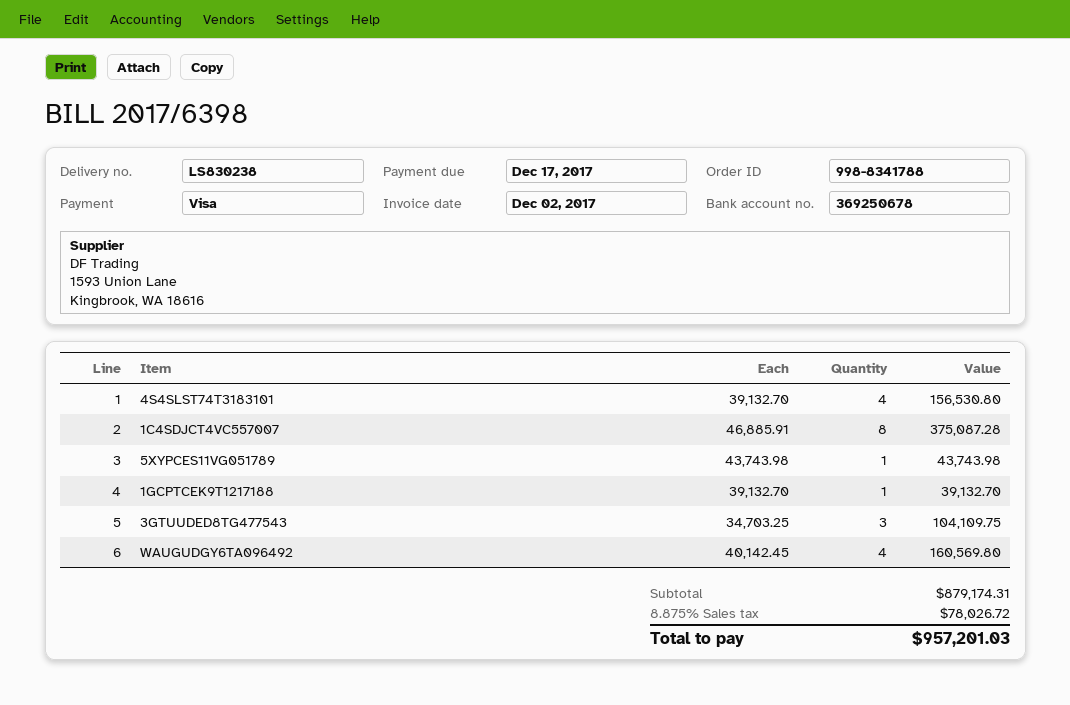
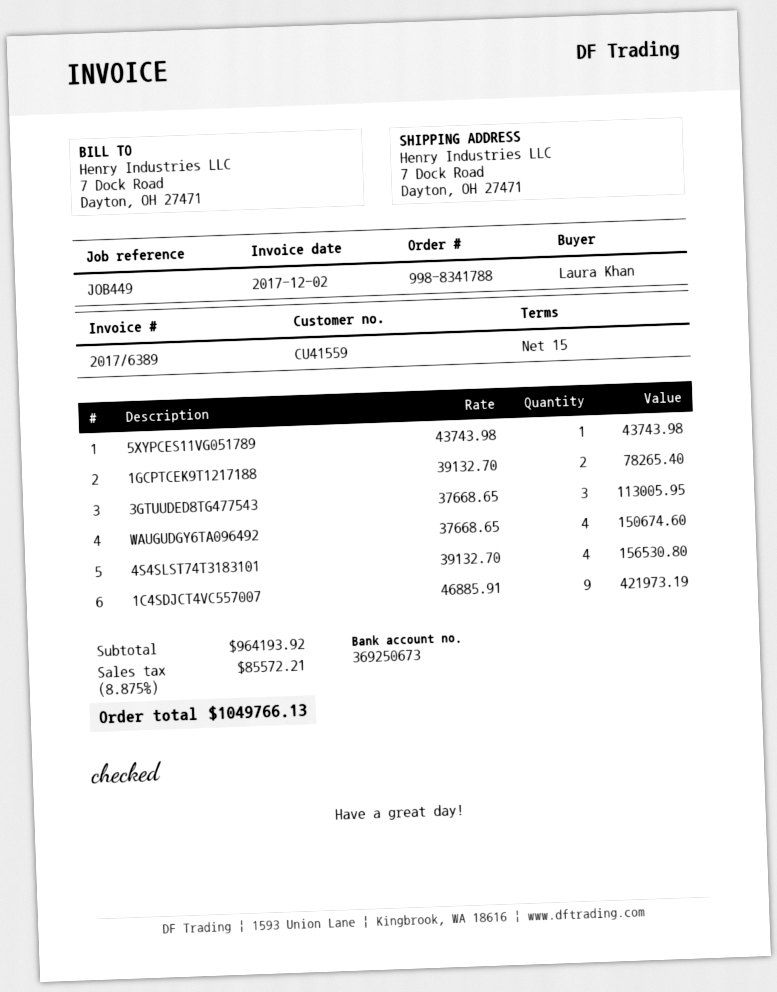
invoice number: 2017/6398 -> 2017/6389
bank account: 369250678 -> 369250673
1C4SDJCT4VC557007: 8 x 46885.91 = 375087.28 -> 9 x 46885.91 = 421973.19
1GCPTCEK9T1217188: 1 x 39132.70 = 39132.70 -> 2 x 39132.70 = 78265.40
3GTUUDED8TG477543: 3 x 34703.25 = 104109.75 -> 3 x 37668.65 = 113005.95
WAUGUDGY6TA096492: 4 x 40142.45 = 160569.80 -> 4 x 37668.65 = 150674.60
subtotal: 879174.31 -> 964193.92
tax: 8.875% = 78026.72 -> 8.875% = 85572.21
total: 957201.03 -> 1049766.13

